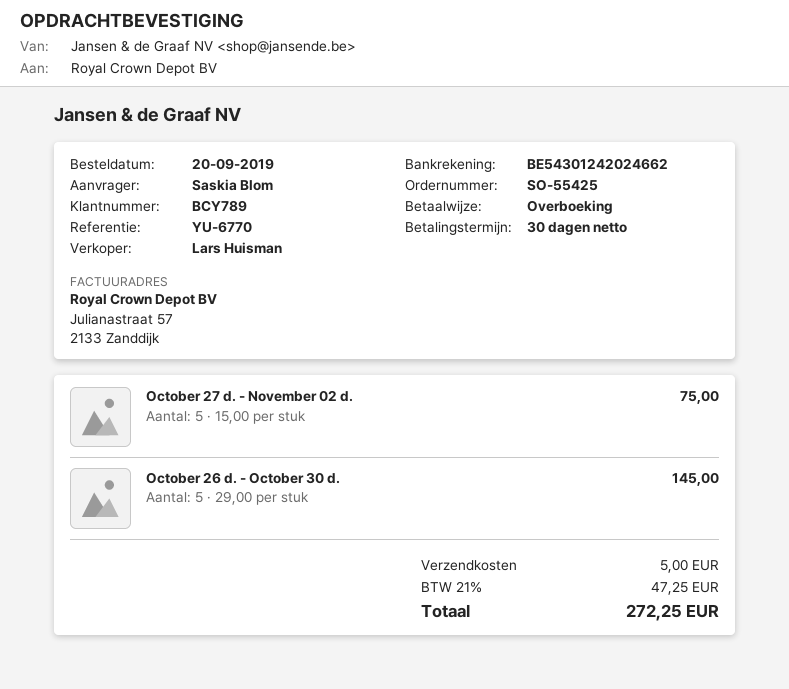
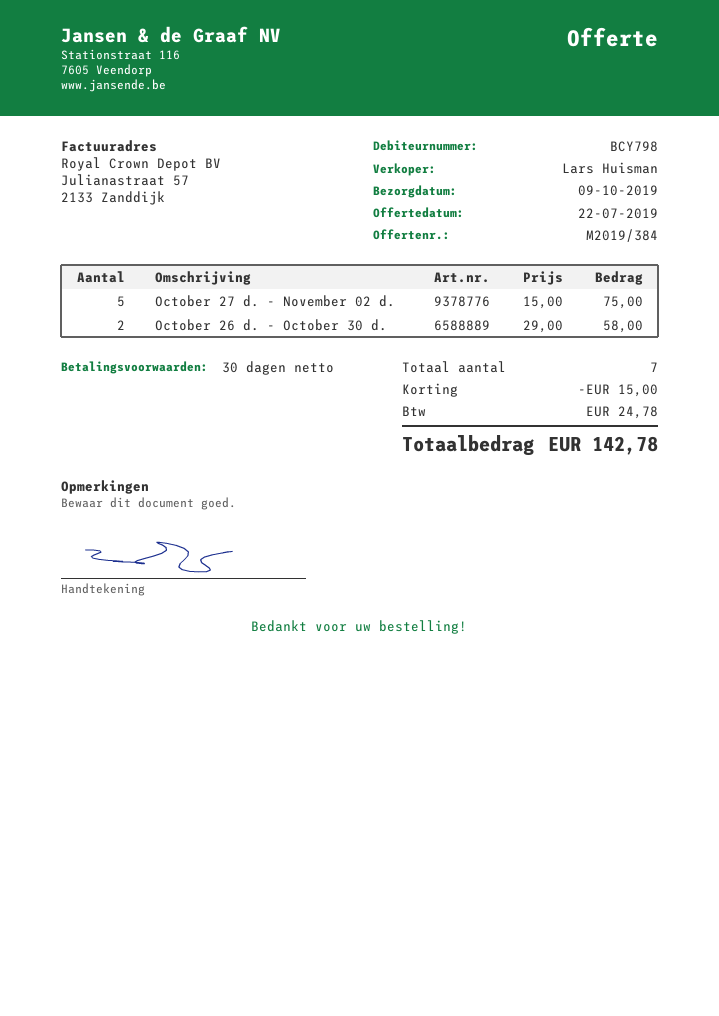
customer number: BCY789 -> BCY798
October 26 d. - October 30 d.: 5 x 29.00 = 145.00 -> 2 x 29.00 = 58.00
discount: none -> 15.00
shipping: 5.00 -> none
tax: 47.25 -> 24.78
total: 272.25 -> 142.78

